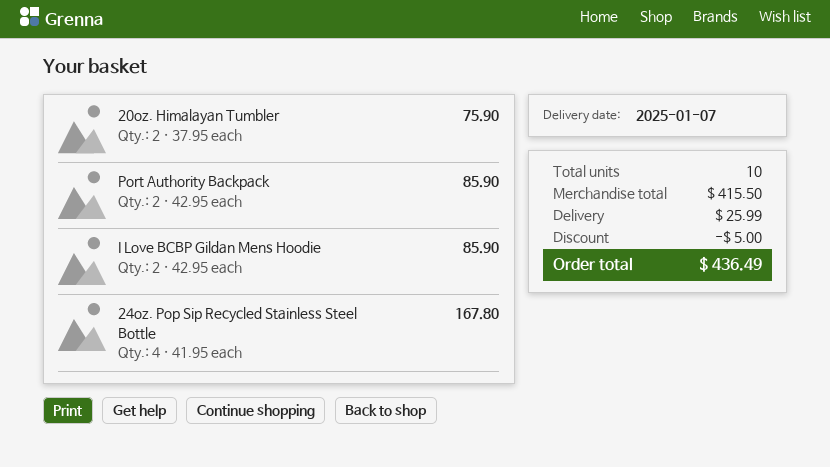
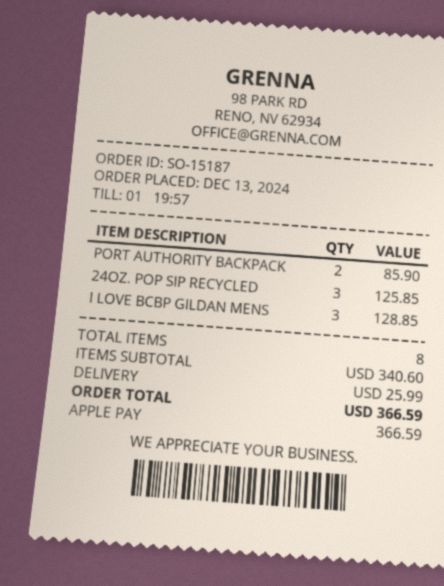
20oz. Himalayan Tumbler: 2 for 75.90 -> none
I Love BCBP Gildan Mens Hoodie: 2 for 85.90 -> 3 for 128.85
24oz. Pop Sip Recycled Stainless Steel Bottle: 4 for 167.80 -> 3 for 125.85
total quantity: 10 -> 8
subtotal: 415.50 -> 340.60
discount: 5.00 -> none
total: 436.49 -> 366.59

